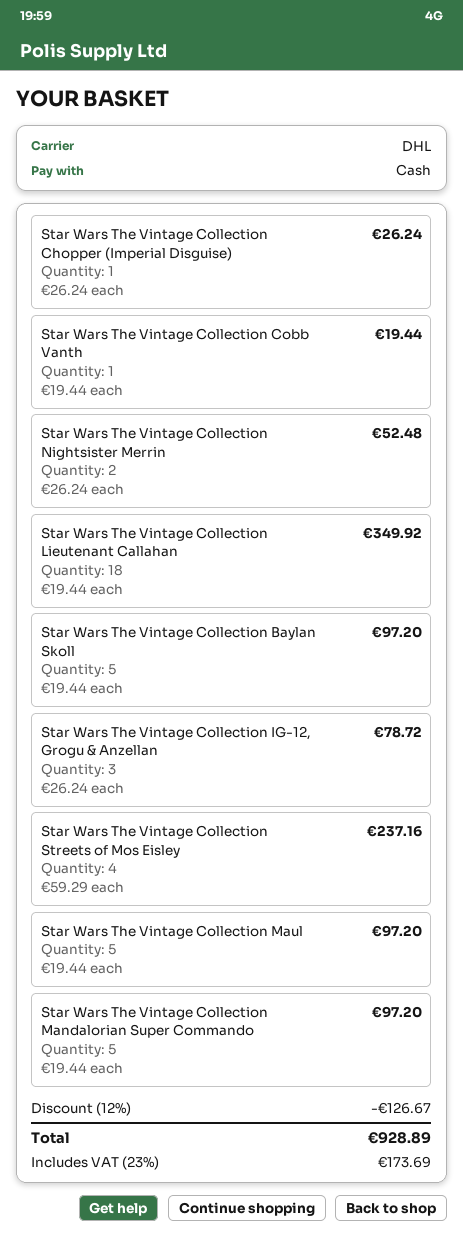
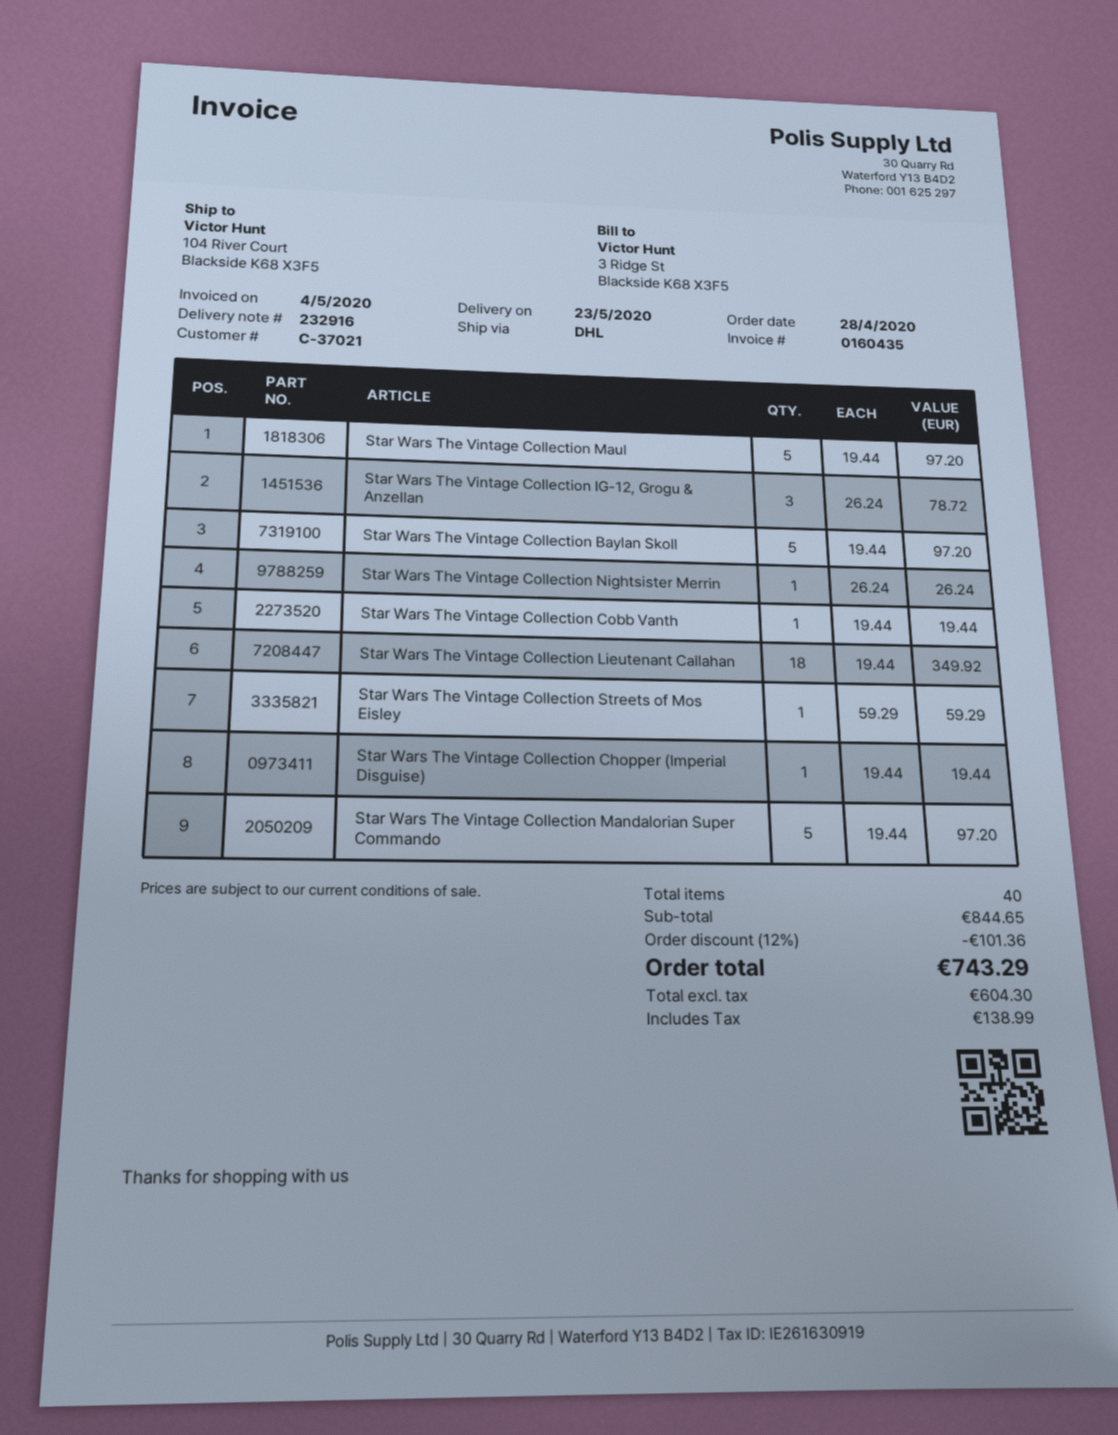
Star Wars The Vintage Collection Chopper (Imperial Disguise): 1 x 26.24 = 26.24 -> 1 x 19.44 = 19.44
Star Wars The Vintage Collection Nightsister Merrin: 2 x 26.24 = 52.48 -> 1 x 26.24 = 26.24
Star Wars The Vintage Collection Streets of Mos Eisley: 4 x 59.29 = 237.16 -> 1 x 59.29 = 59.29
discount: 12% = 126.67 -> 12% = 101.36
tax: 173.69 -> 138.99
total: 928.89 -> 743.29

